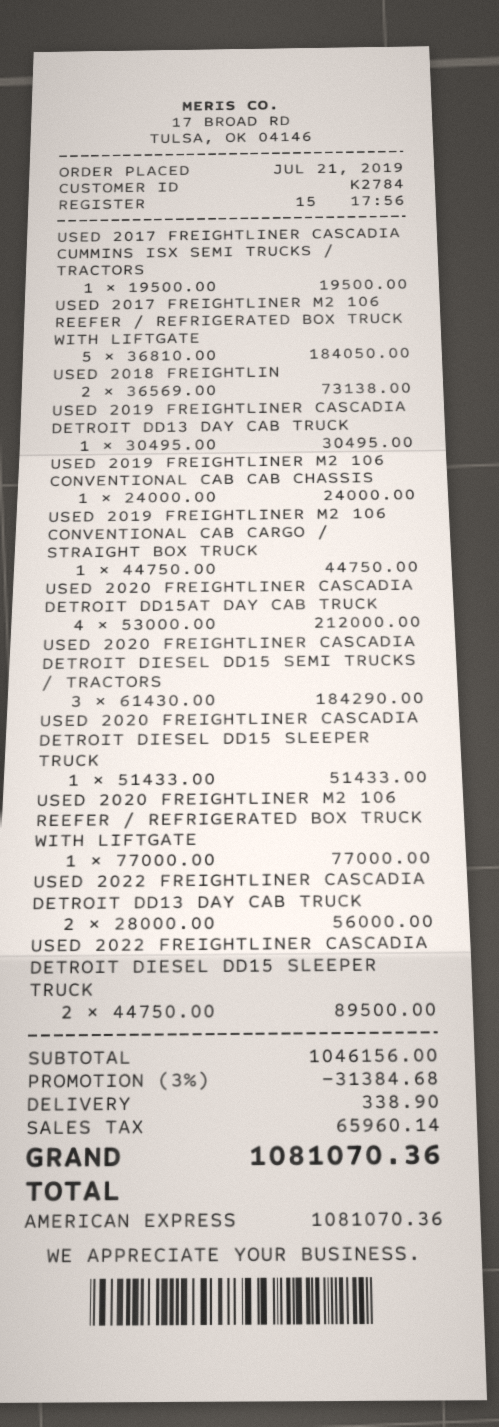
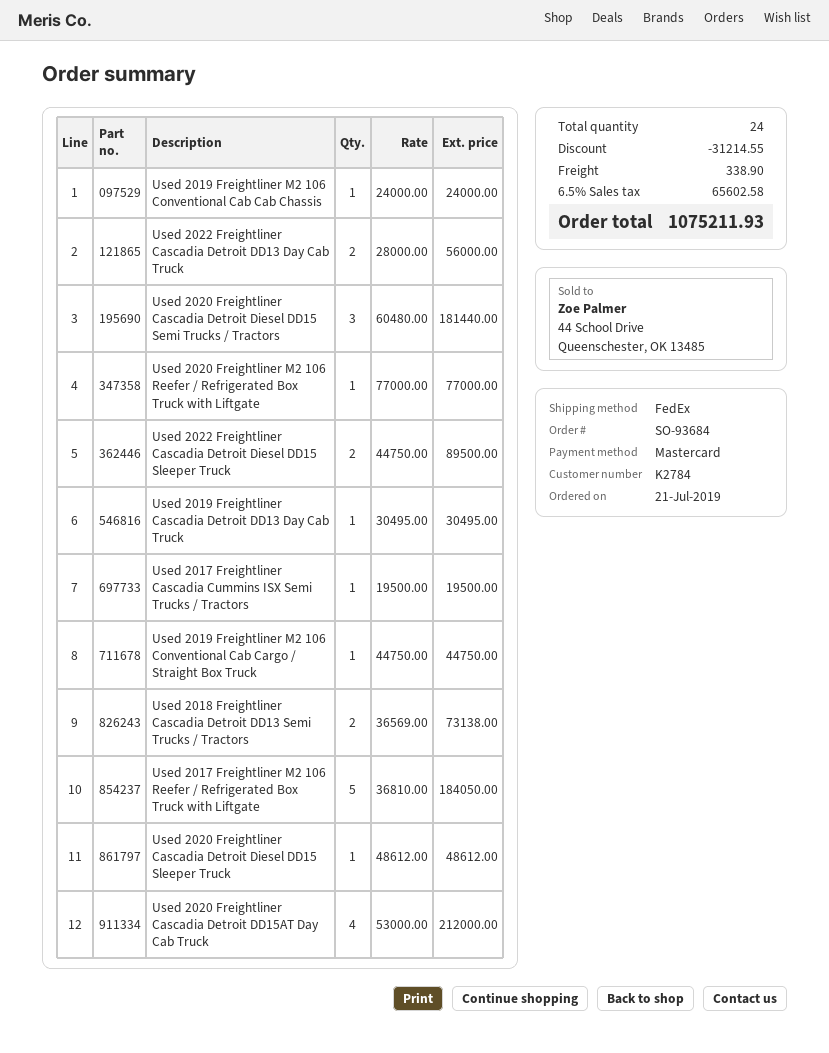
payment method: American Express -> Mastercard
USED 2020 FREIGHTLINER CASCADIA DETROIT DIESEL DD15 SEMI TRUCKS / TRACTORS: 3 x 61430.00 = 184290.00 -> 3 x 60480.00 = 181440.00
USED 2020 FREIGHTLINER CASCADIA DETROIT DIESEL DD15 SLEEPER TRUCK: 1 x 51433.00 = 51433.00 -> 1 x 48612.00 = 48612.00
discount: 31384.68 -> 31214.55
tax: 65960.14 -> 65602.58
total: 1081070.36 -> 1075211.93

